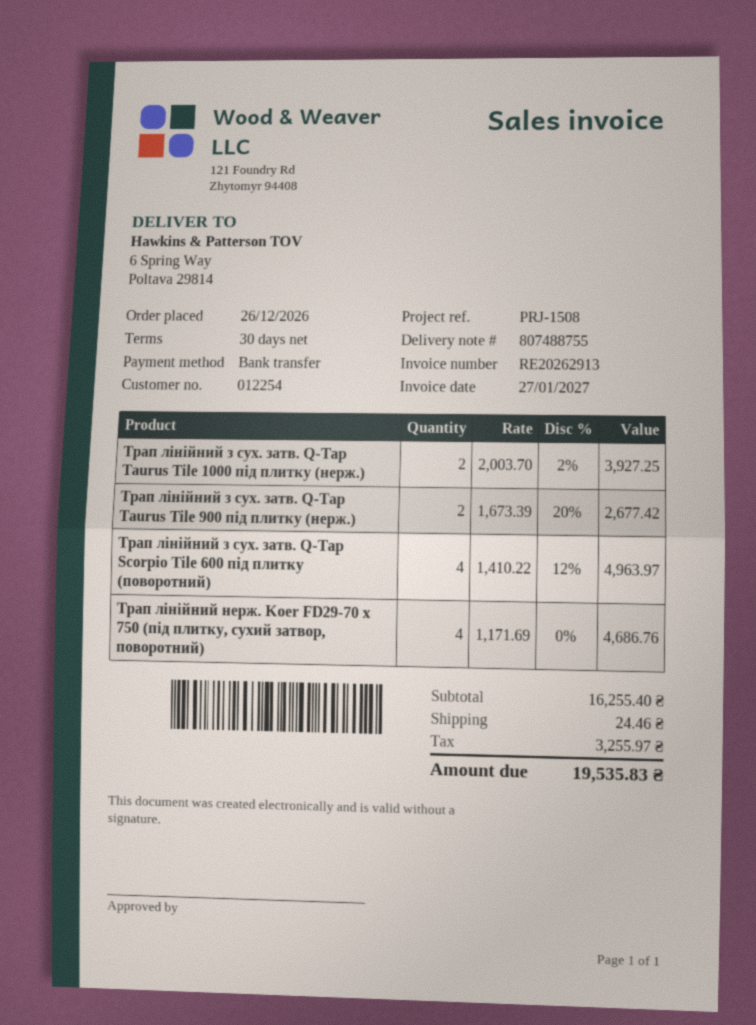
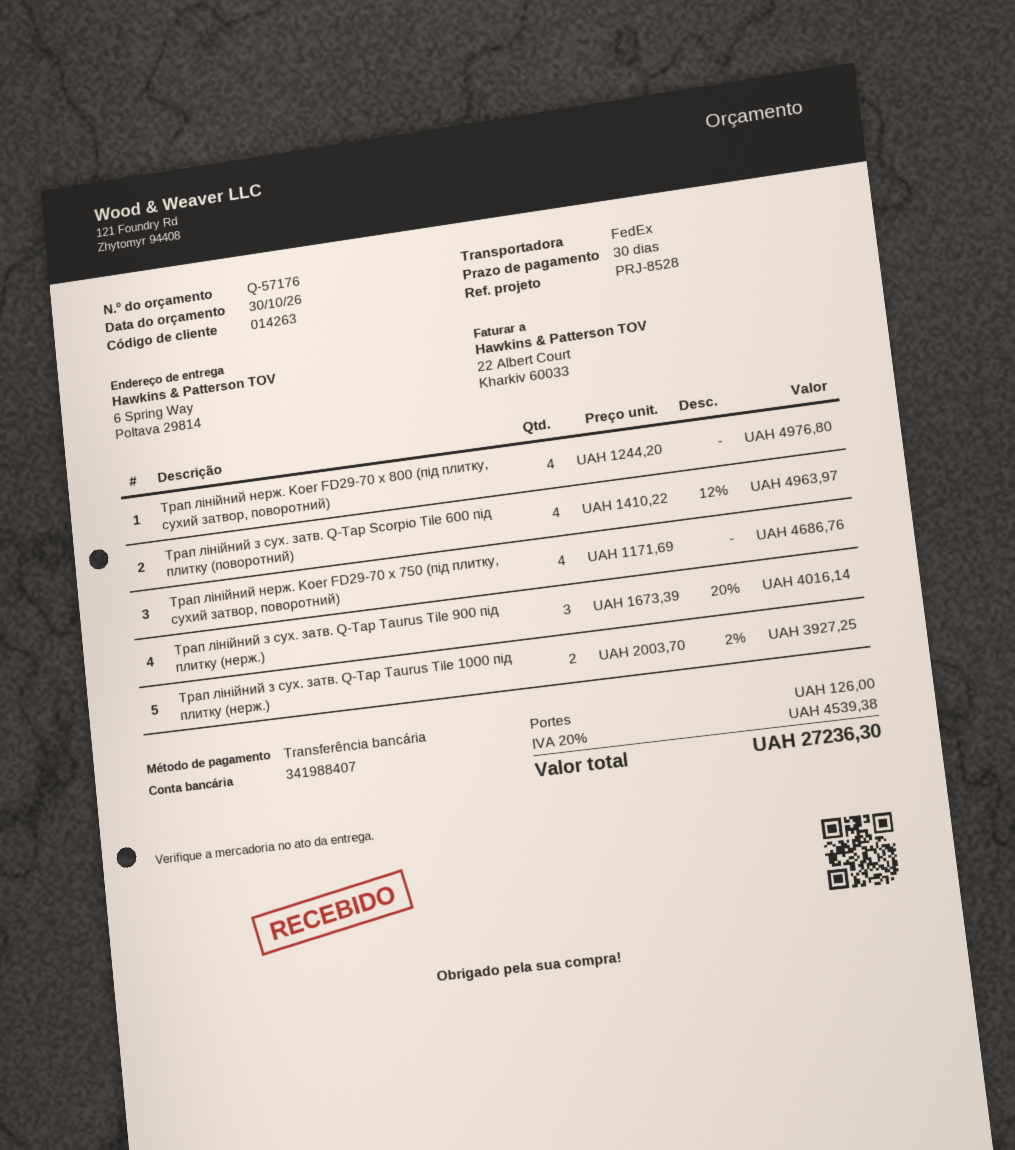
customer number: 012254 -> 014263
reference: PRJ-1508 -> PRJ-8528
Трап лінійний з сух. затв. Q-Tap Taurus Tile 900 під плитку (нерж.): 2 x 1673.39 - 20% = 2677.42 -> 3 x 1673.39 - 20% = 4016.14
Трап лінійний нерж. Koer FD29-70 х 800 (під плитку, сухий затвор, поворотний): none -> 4 x 1244.20 = 4976.80
shipping: 24.46 -> 126.00
tax: 3255.97 -> 4539.38
total: 19535.83 -> 27236.30

